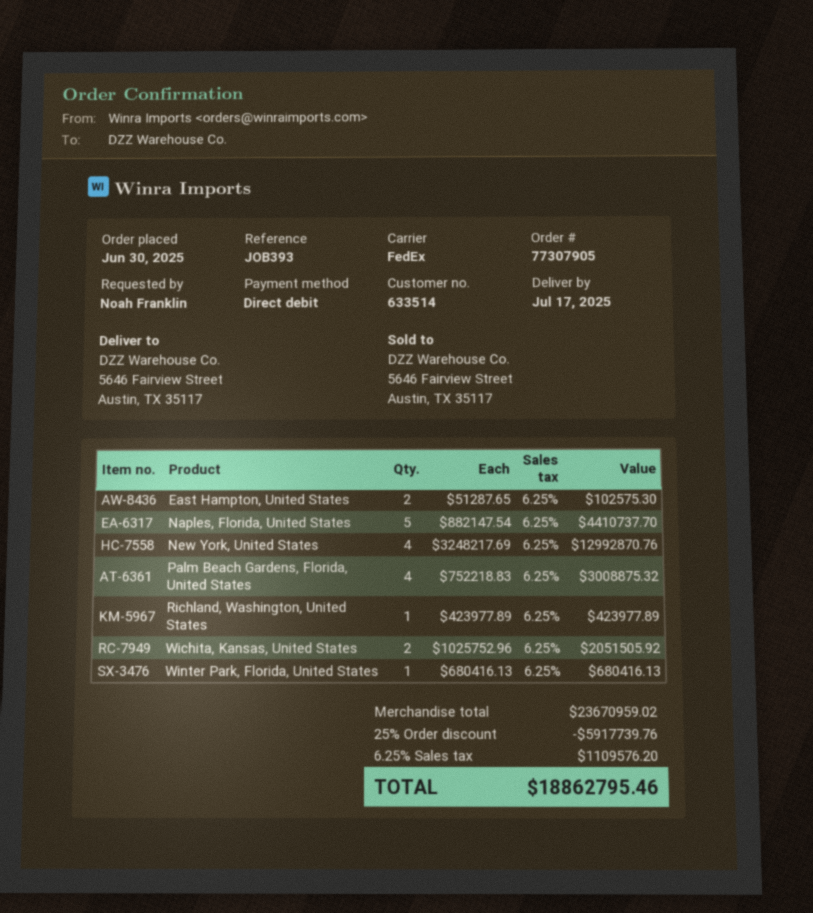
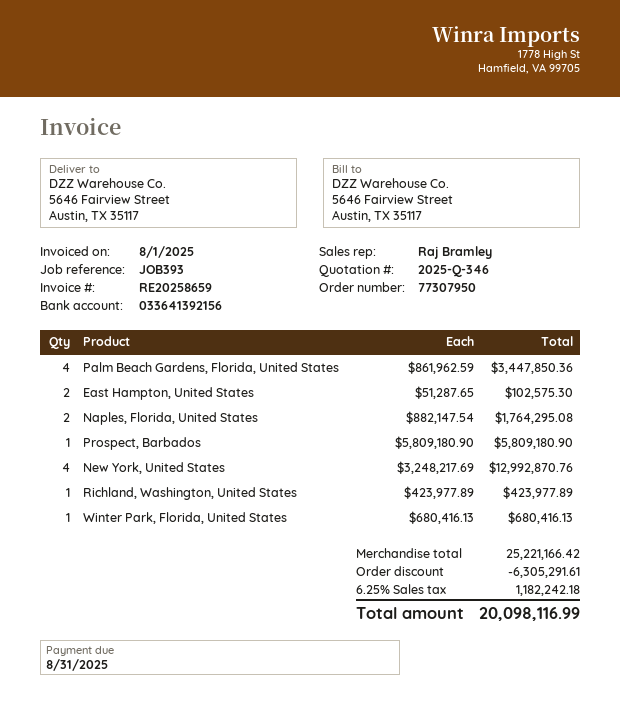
order number: 77307905 -> 77307950
Naples, Florida, United States: 5 x 882147.54 = 4410737.70 -> 2 x 882147.54 = 1764295.08
Palm Beach Gardens, Florida, United States: 4 x 752218.83 = 3008875.32 -> 4 x 861962.59 = 3447850.36
Wichita, Kansas, United States: 2 x 1025752.96 = 2051505.92 -> none
Prospect, Barbados: none -> 1 x 5809180.90 = 5809180.90
subtotal: 23670959.02 -> 25221166.42
discount: 5917739.76 -> 6305291.61
tax: 6.25% = 1109576.20 -> 6.25% = 1182242.18
total: 18862795.46 -> 20098116.99

